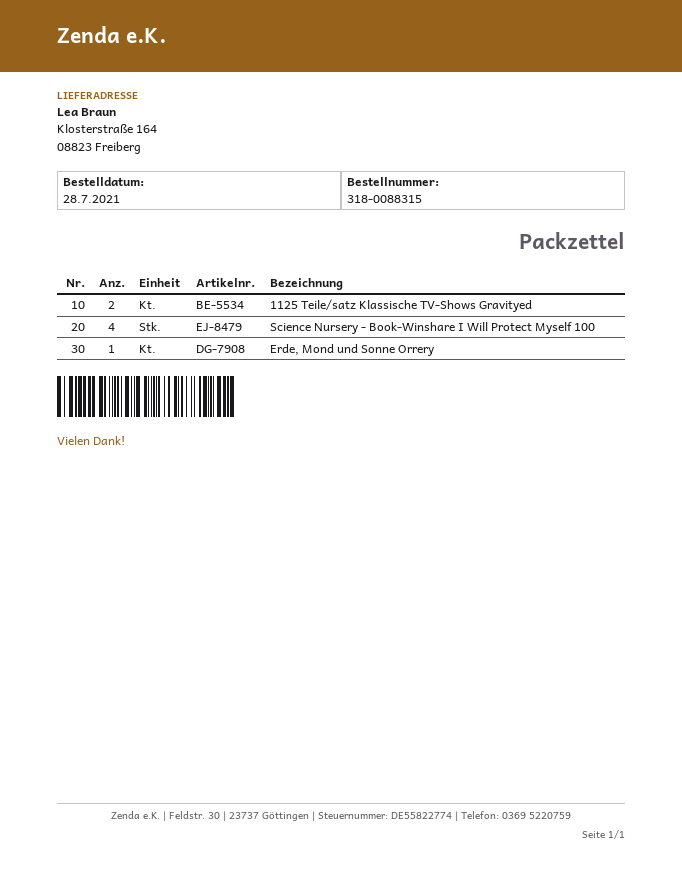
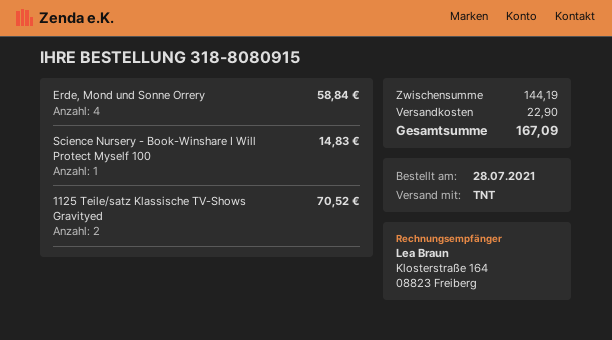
order number: 318-0088315 -> 318-8080915
Science Nursery - Book-Winshare I Will Protect Myself 100: 4 -> 1
Erde, Mond und Sonne Orrery: 1 -> 4

